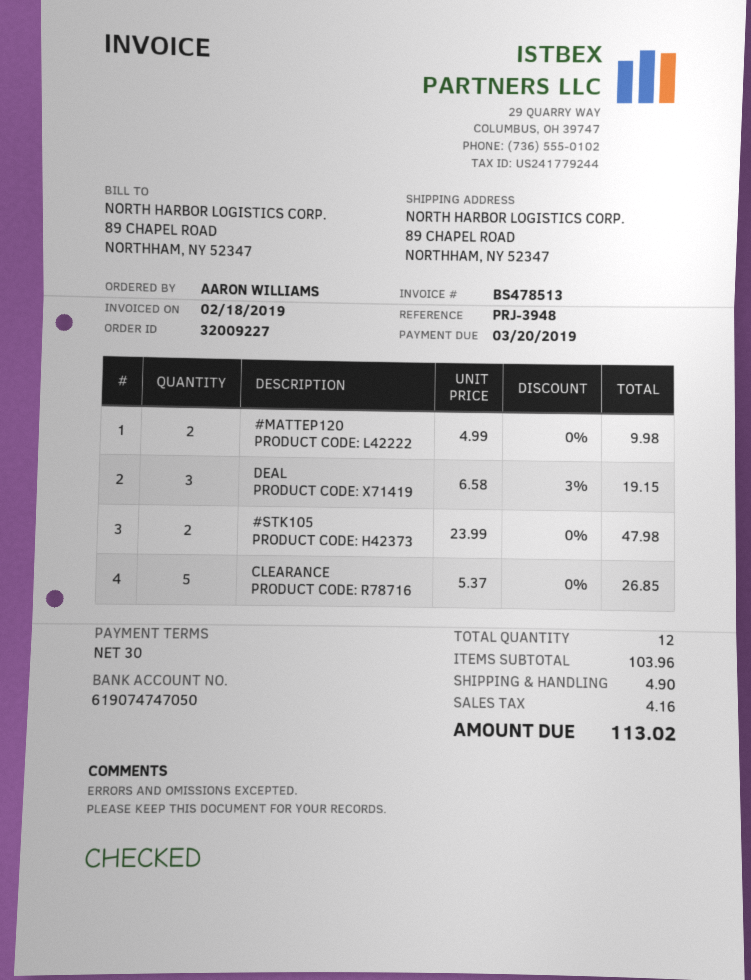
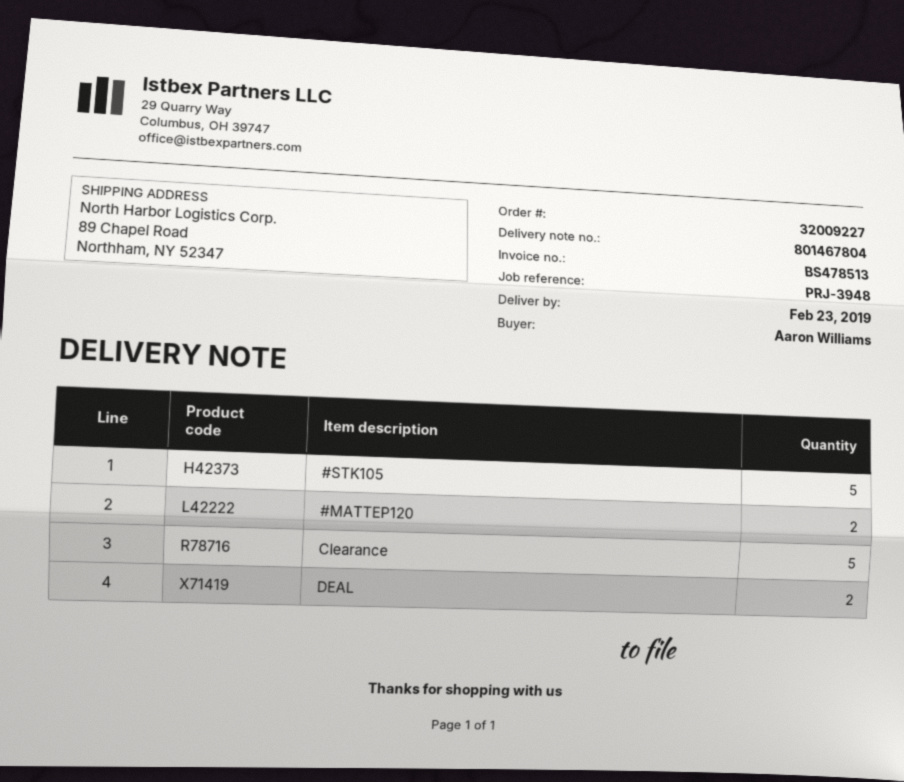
DEAL: 3 -> 2
#STK105: 2 -> 5

